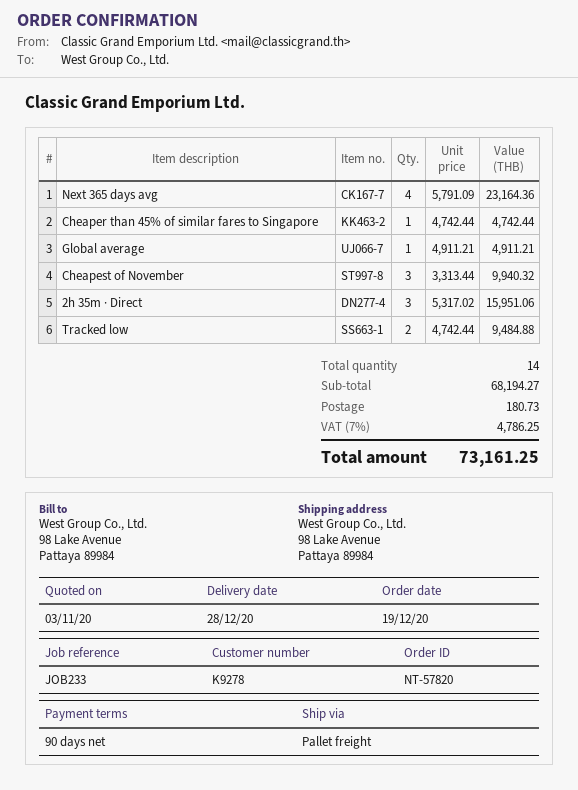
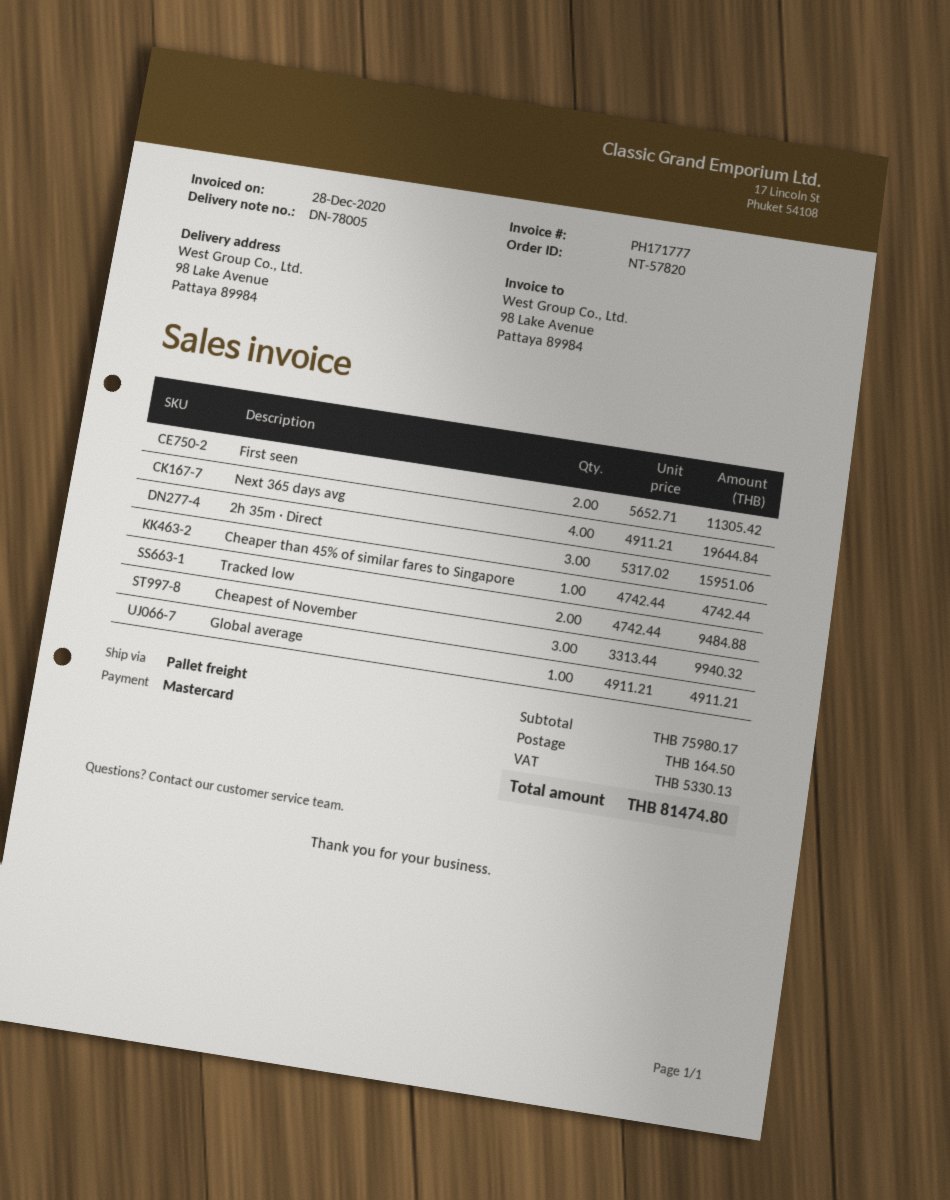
Next 365 days avg: 4 x 5791.09 = 23164.36 -> 4 x 4911.21 = 19644.84
First seen: none -> 2 x 5652.71 = 11305.42
subtotal: 68194.27 -> 75980.17
shipping: 180.73 -> 164.50
tax: 4786.25 -> 5330.13
total: 73161.25 -> 81474.80

